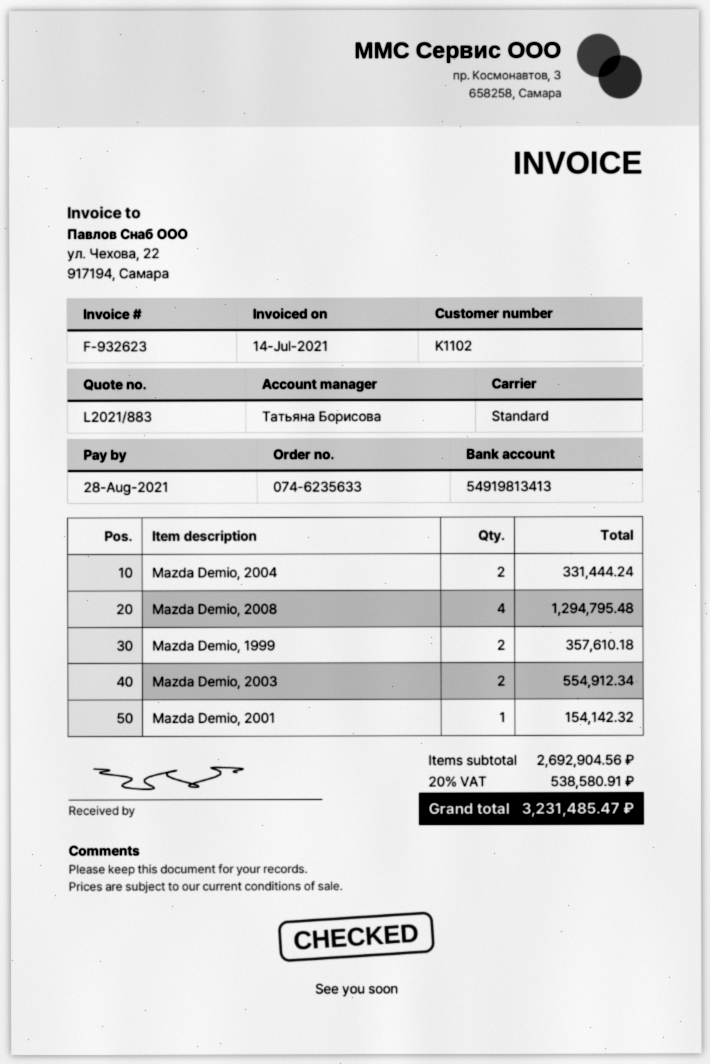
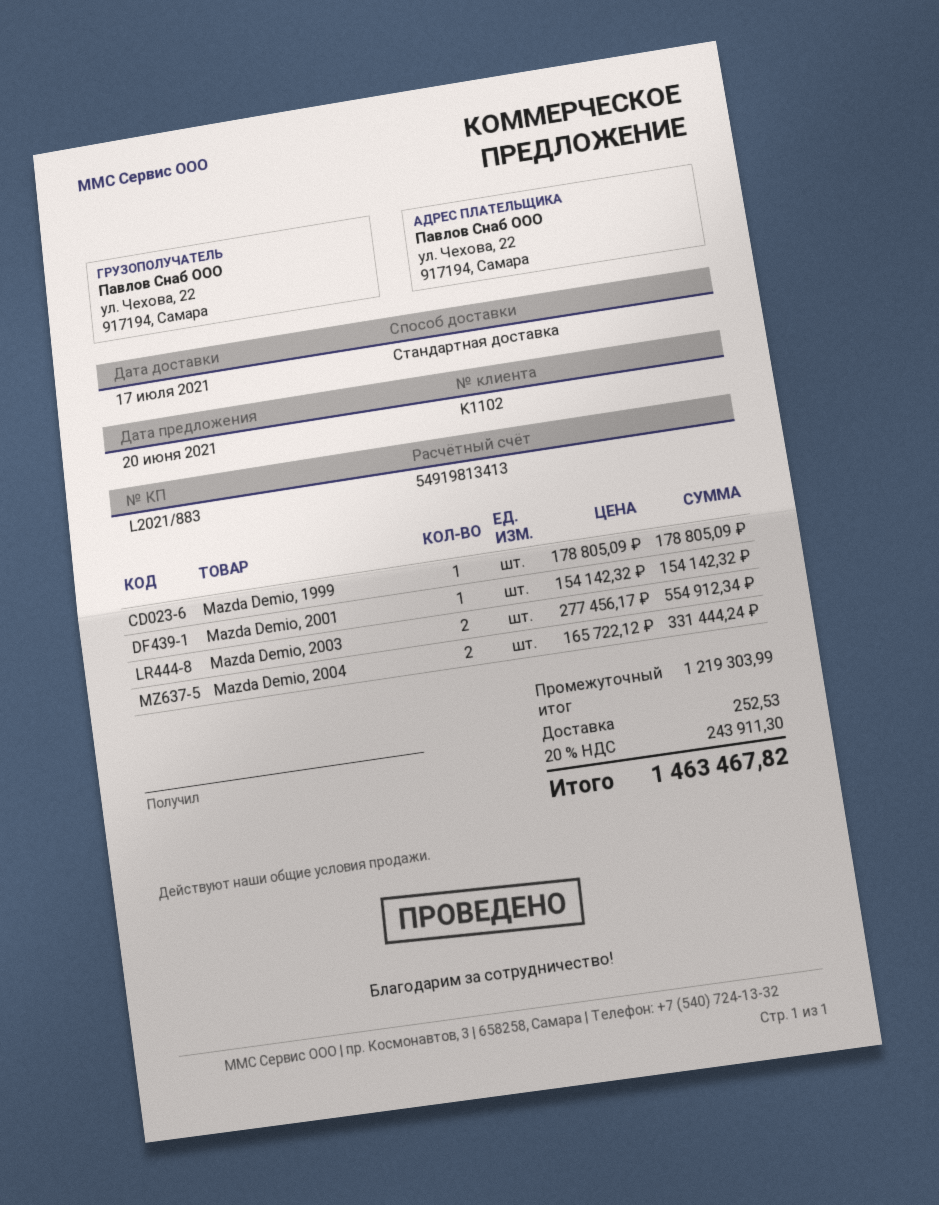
Mazda Demio, 2008: 4 for 1294795.48 -> none
Mazda Demio, 1999: 2 for 357610.18 -> 1 for 178805.09
subtotal: 2692904.56 -> 1219303.99
shipping: none -> 252.53
tax: 20% = 538580.91 -> 20% = 243911.30
total: 3231485.47 -> 1463467.82

